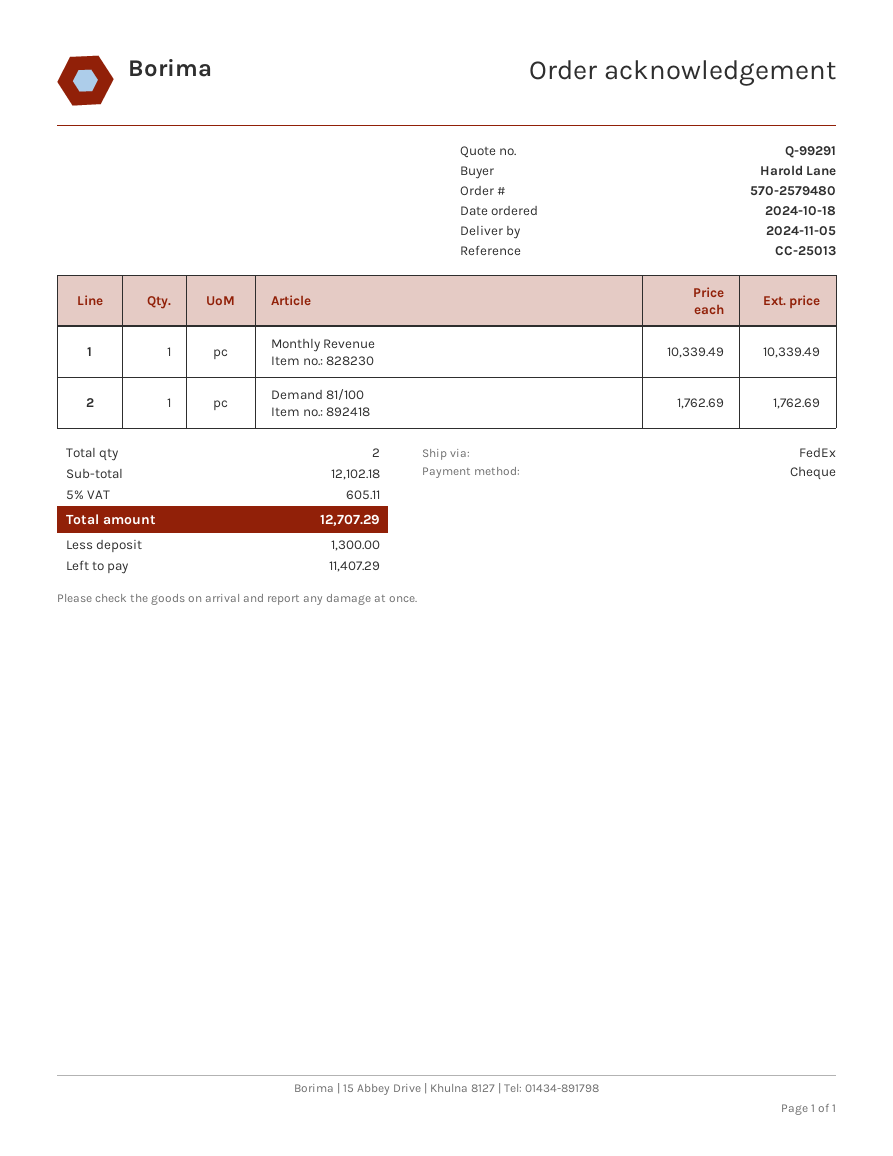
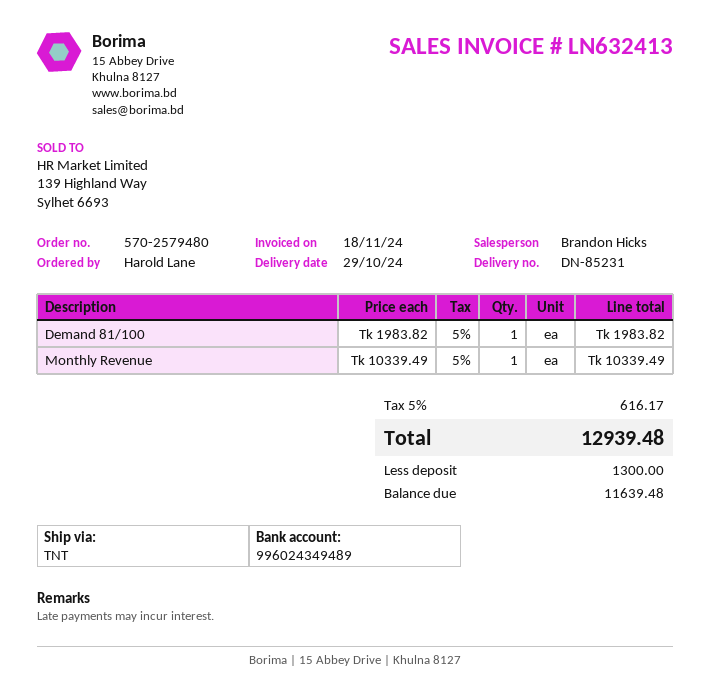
delivery date: 2024-11-05 -> 2024-10-29
shipping method: FedEx -> TNT
Demand 81/100: 1 x 1762.69 = 1762.69 -> 1 x 1983.82 = 1983.82
tax: 5% = 605.11 -> 5% = 616.17
total: 12707.29 -> 12939.48
balance: 11407.29 -> 11639.48

